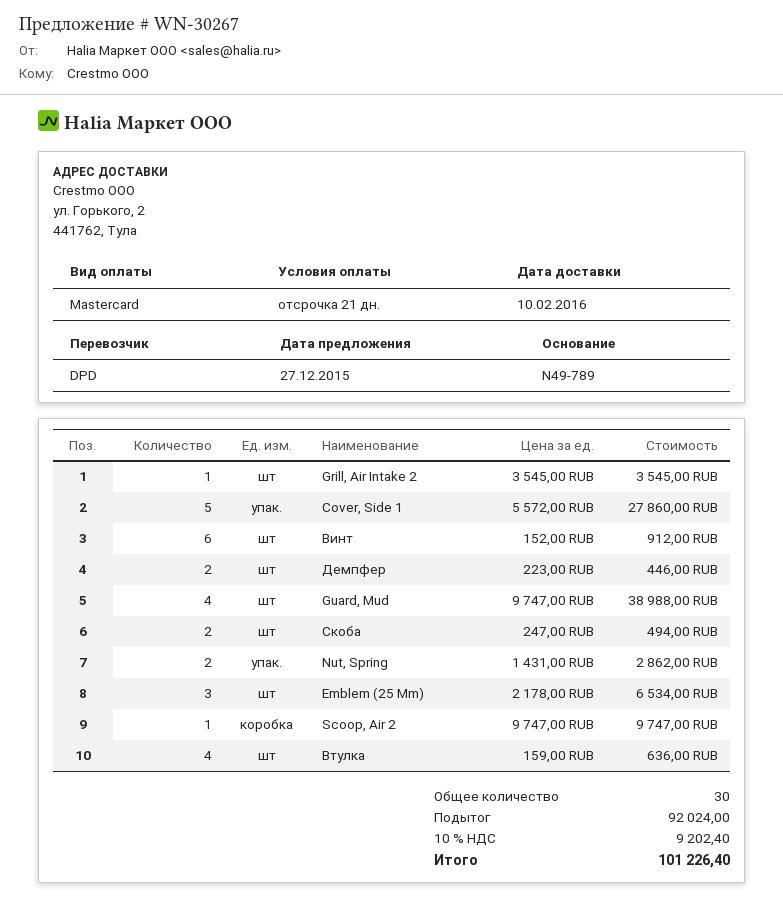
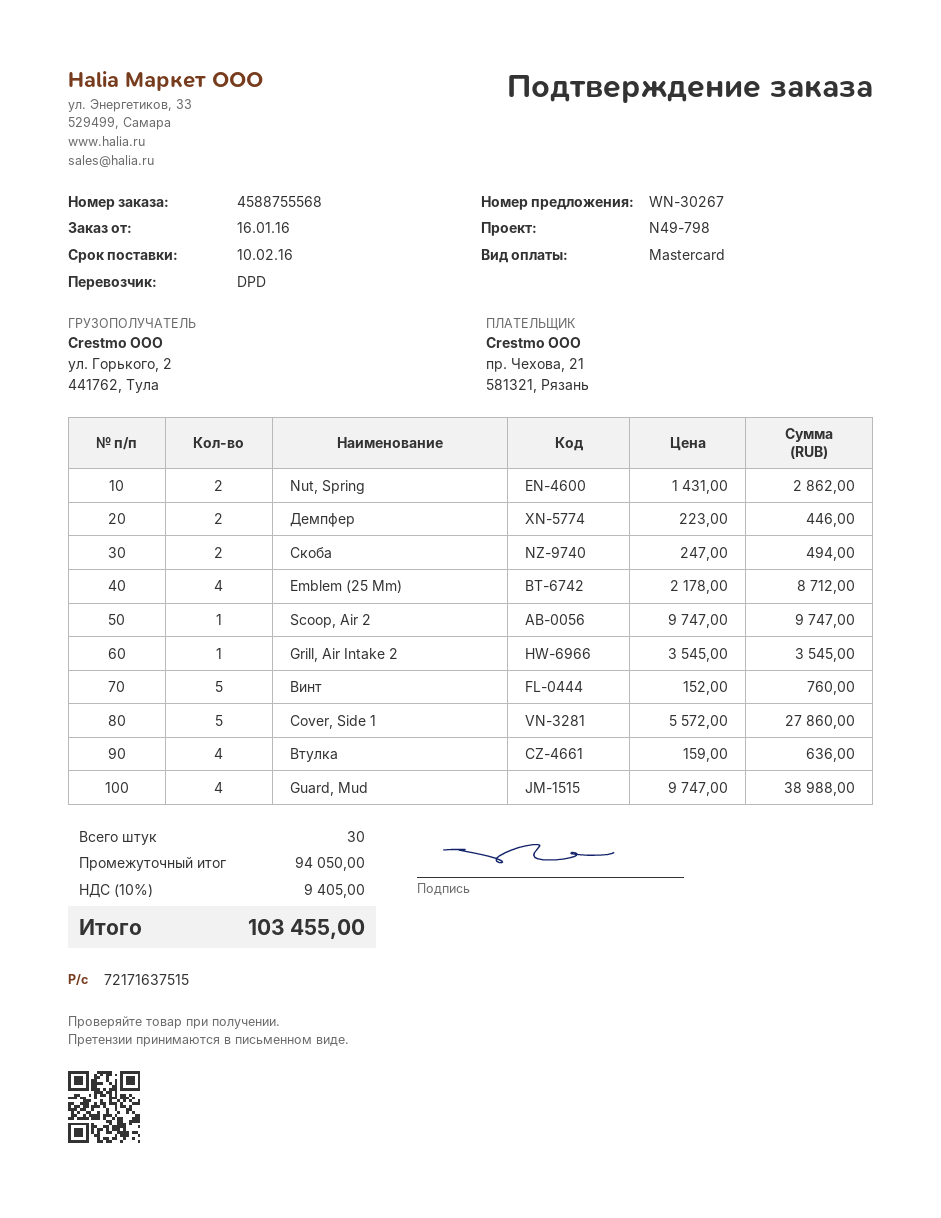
reference: N49-789 -> N49-798
Винт: 6 x 152.00 = 912.00 -> 5 x 152.00 = 760.00
Emblem (25 Mm): 3 x 2178.00 = 6534.00 -> 4 x 2178.00 = 8712.00
subtotal: 92024.00 -> 94050.00
tax: 10% = 9202.40 -> 10% = 9405.00
total: 101226.40 -> 103455.00

